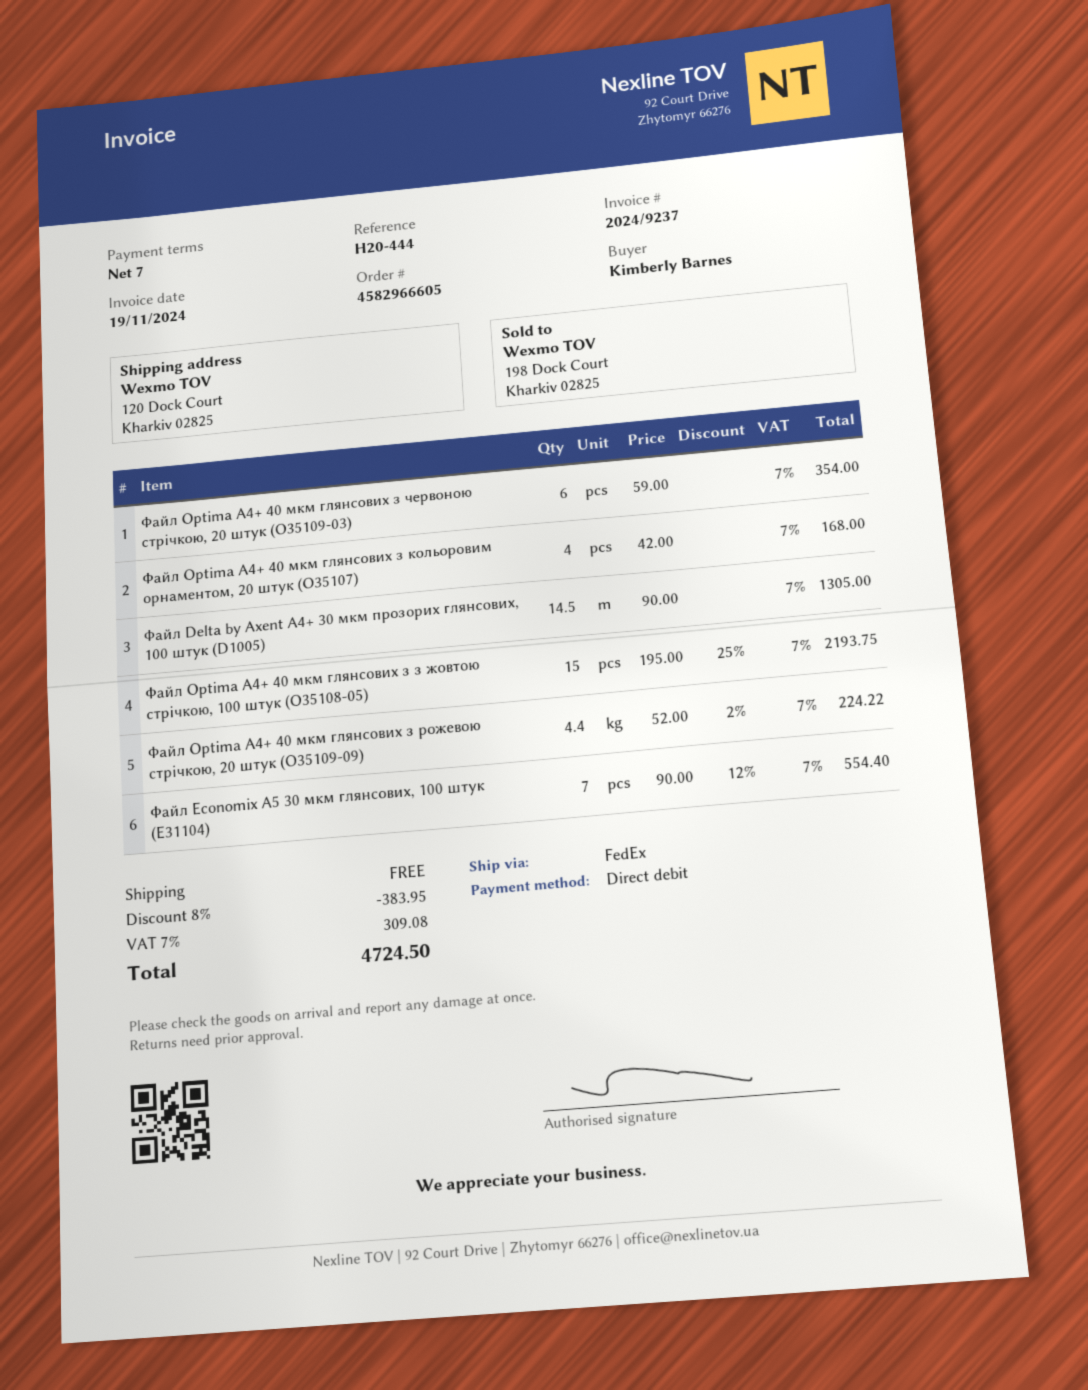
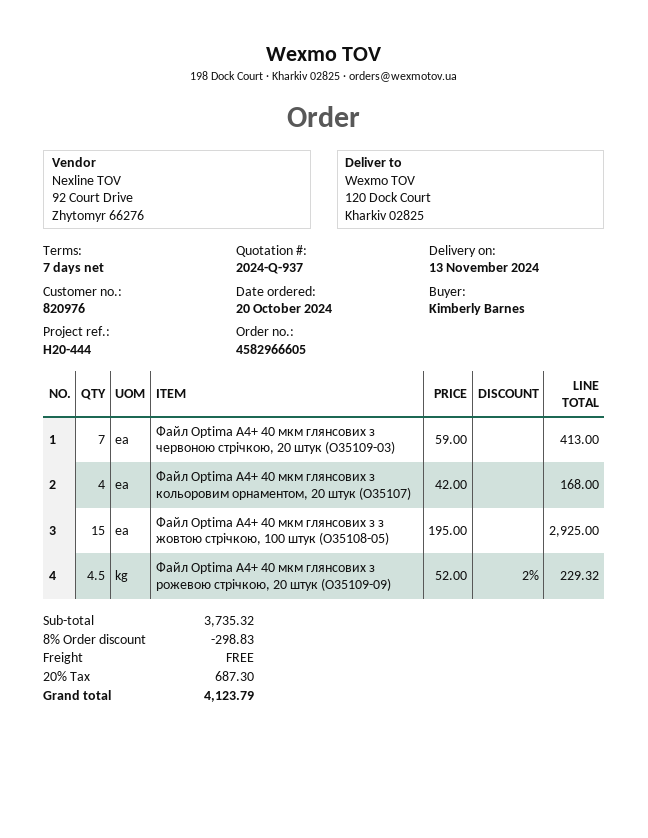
Файл Optima А4+ 40 мкм глянсових з червоною стрічкою, 20 штук (O35109-03): 6 x 59.00 = 354.00 -> 7 x 59.00 = 413.00
Файл Delta by Axent А4+ 30 мкм прозорих глянсових, 100 штук (D1005): 14.5 x 90.00 = 1305.00 -> none
Файл Optima А4+ 40 мкм глянсових з з жовтою стрічкою, 100 штук (O35108-05): 15 x 195.00 - 25% = 2193.75 -> 15 x 195.00 = 2925.00
Файл Optima А4+ 40 мкм глянсових з рожевою стрічкою, 20 штук (O35109-09): 4.4 x 52.00 - 2% = 224.22 -> 4.5 x 52.00 - 2% = 229.32
Файл Economix А5 30 мкм глянсових, 100 штук (E31104): 7 x 90.00 - 12% = 554.40 -> none
discount: 8% = 383.95 -> 8% = 298.83
tax: 7% = 309.08 -> 20% = 687.30
total: 4724.50 -> 4123.79

